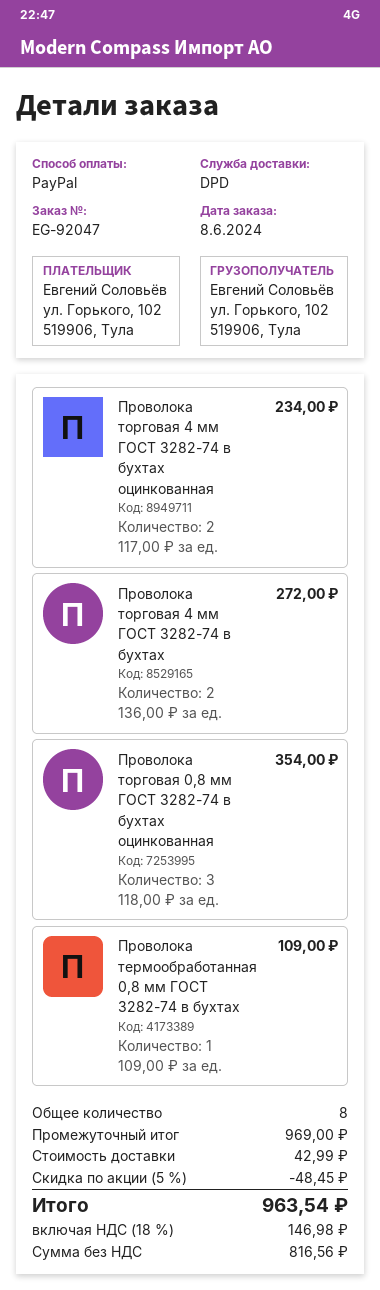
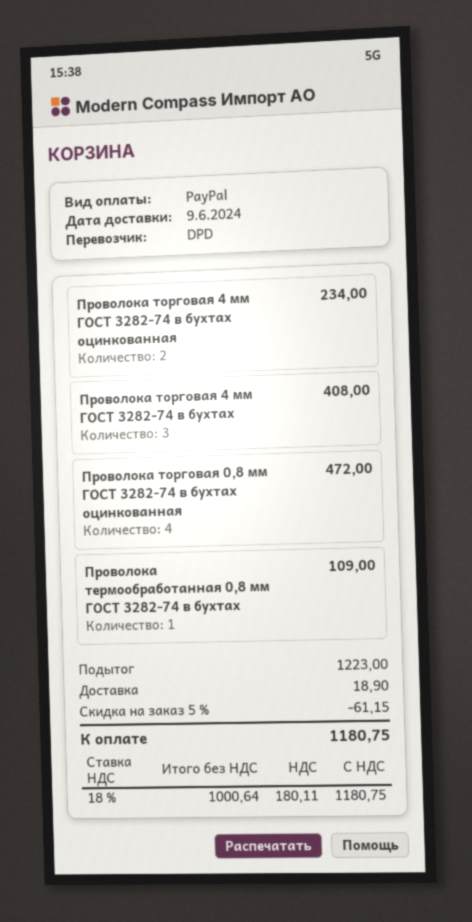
Проволока торговая 4 мм ГОСТ 3282-74 в бухтах: 2 for 272.00 -> 3 for 408.00
Проволока торговая 0,8 мм ГОСТ 3282-74 в бухтах оцинкованная: 3 for 354.00 -> 4 for 472.00
subtotal: 969.00 -> 1223.00
discount: 5% = 48.45 -> 5% = 61.15
shipping: 42.99 -> 18.90
net: 816.56 -> 1000.64
tax: 18% = 146.98 -> 18% = 180.11
total: 963.54 -> 1180.75

